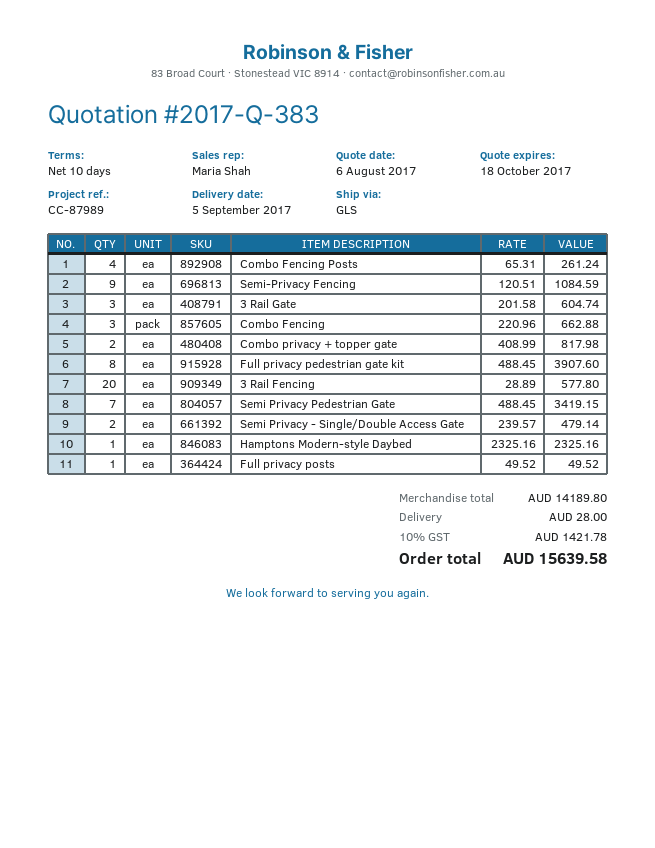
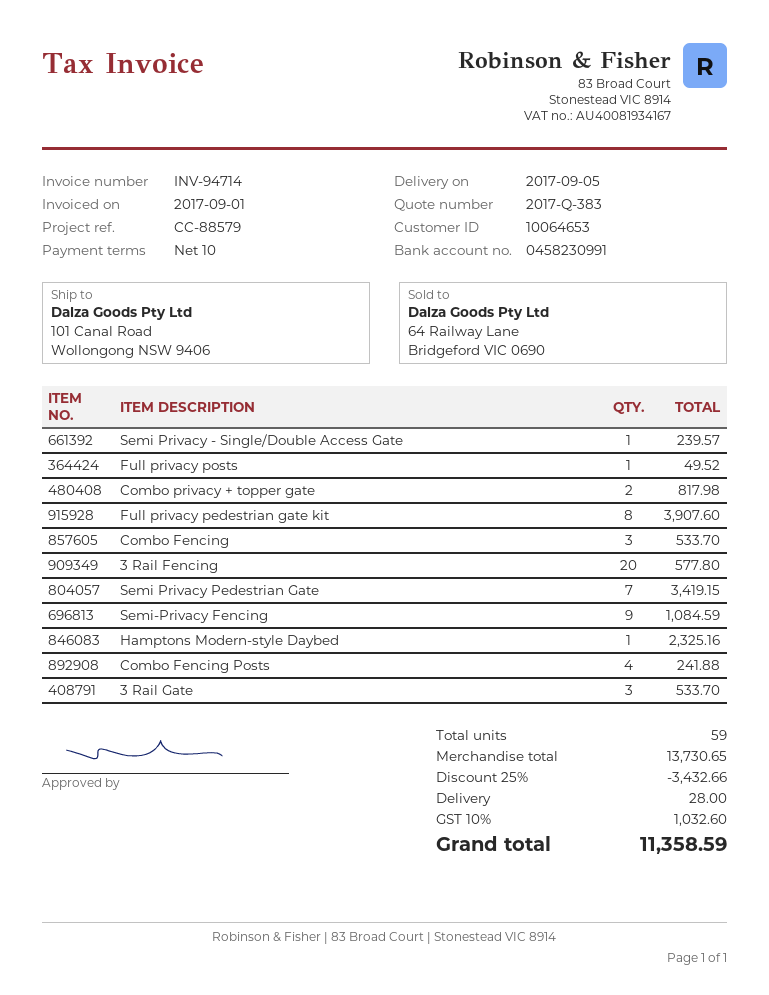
reference: CC-87989 -> CC-88579
Combo Fencing Posts: 4 for 261.24 -> 4 for 241.88
3 Rail Gate: 3 for 604.74 -> 3 for 533.70
Combo Fencing: 3 for 662.88 -> 3 for 533.70
Semi Privacy - Single/Double Access Gate: 2 for 479.14 -> 1 for 239.57
subtotal: 14189.80 -> 13730.65
discount: none -> 25% = 3432.66
tax: 10% = 1421.78 -> 10% = 1032.60
total: 15639.58 -> 11358.59

